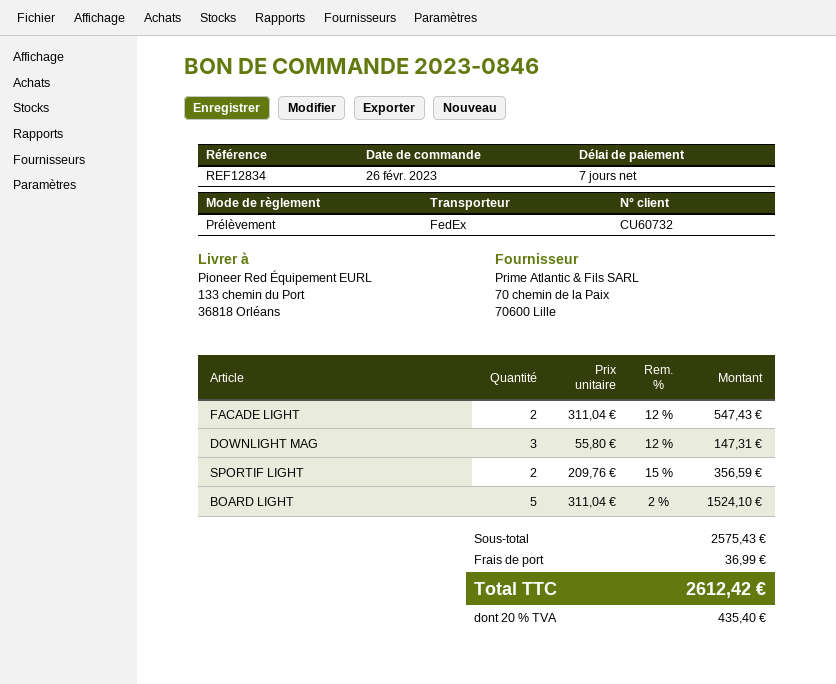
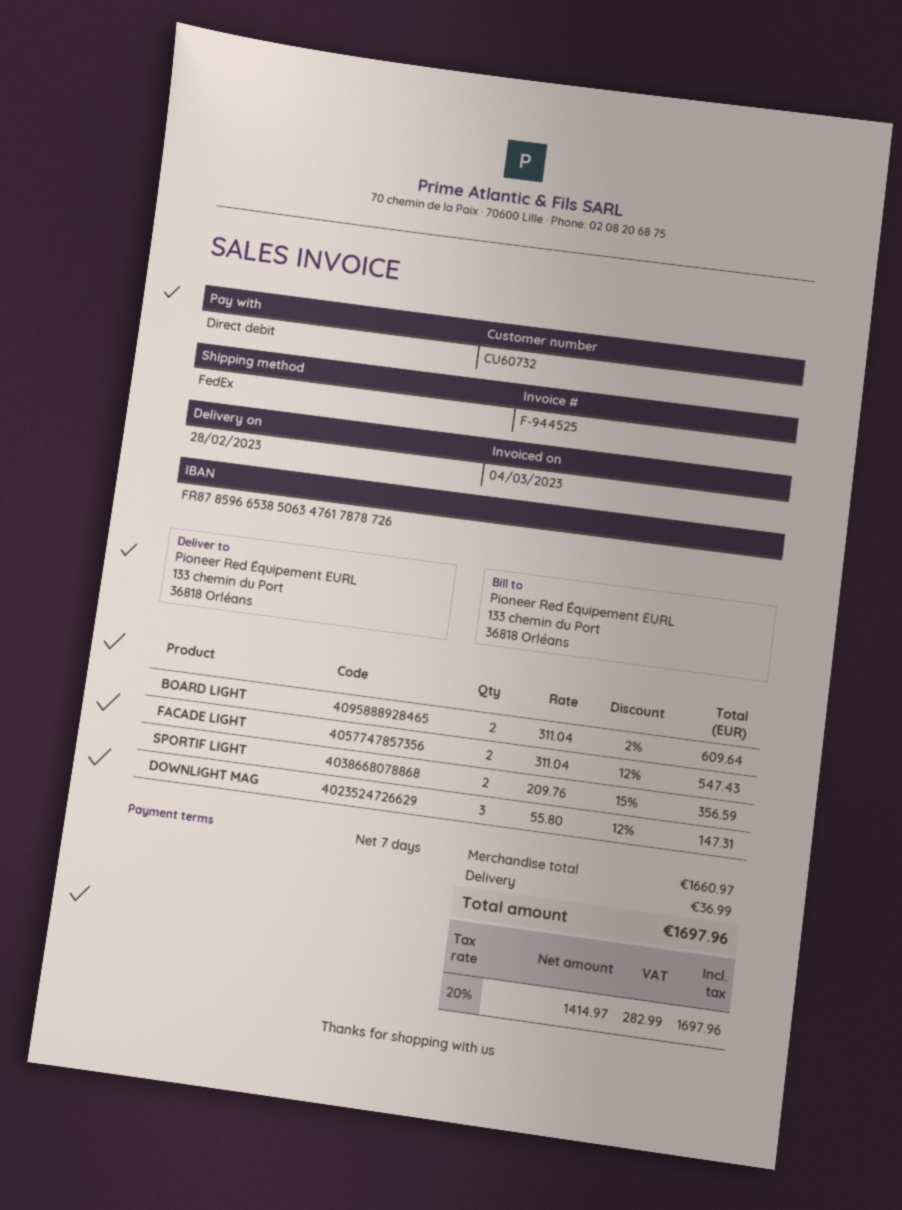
BOARD LIGHT: 5 x 311.04 - 2% = 1524.10 -> 2 x 311.04 - 2% = 609.64
subtotal: 2575.43 -> 1660.97
tax: 20% = 435.40 -> 20% = 282.99
total: 2612.42 -> 1697.96

